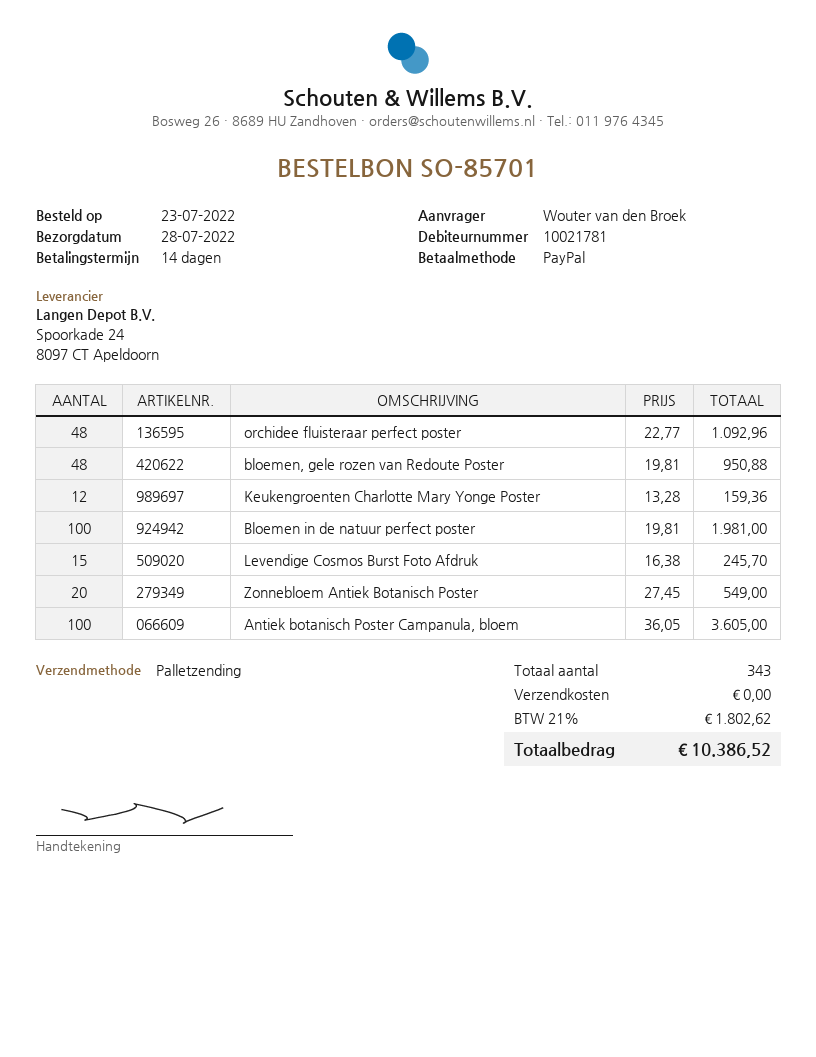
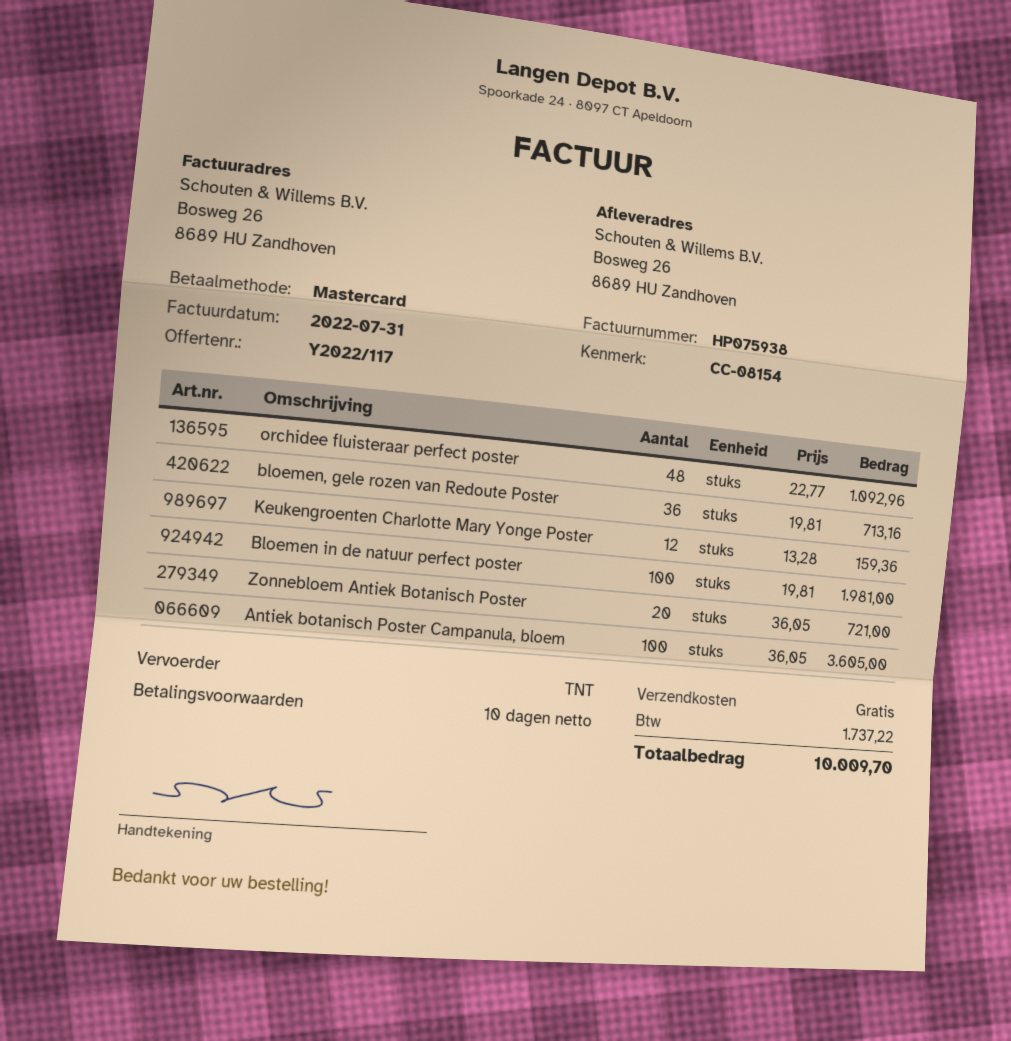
payment terms: 14 days -> 10 days
payment method: PayPal -> Mastercard
shipping method: pallet freight -> TNT
bloemen, gele rozen van Redoute Poster: 48 x 19.81 = 950.88 -> 36 x 19.81 = 713.16
Levendige Cosmos Burst Foto Afdruk: 15 x 16.38 = 245.70 -> none
Zonnebloem Antiek Botanisch Poster: 20 x 27.45 = 549.00 -> 20 x 36.05 = 721.00
tax: 1802.62 -> 1737.22
total: 10386.52 -> 10009.70

